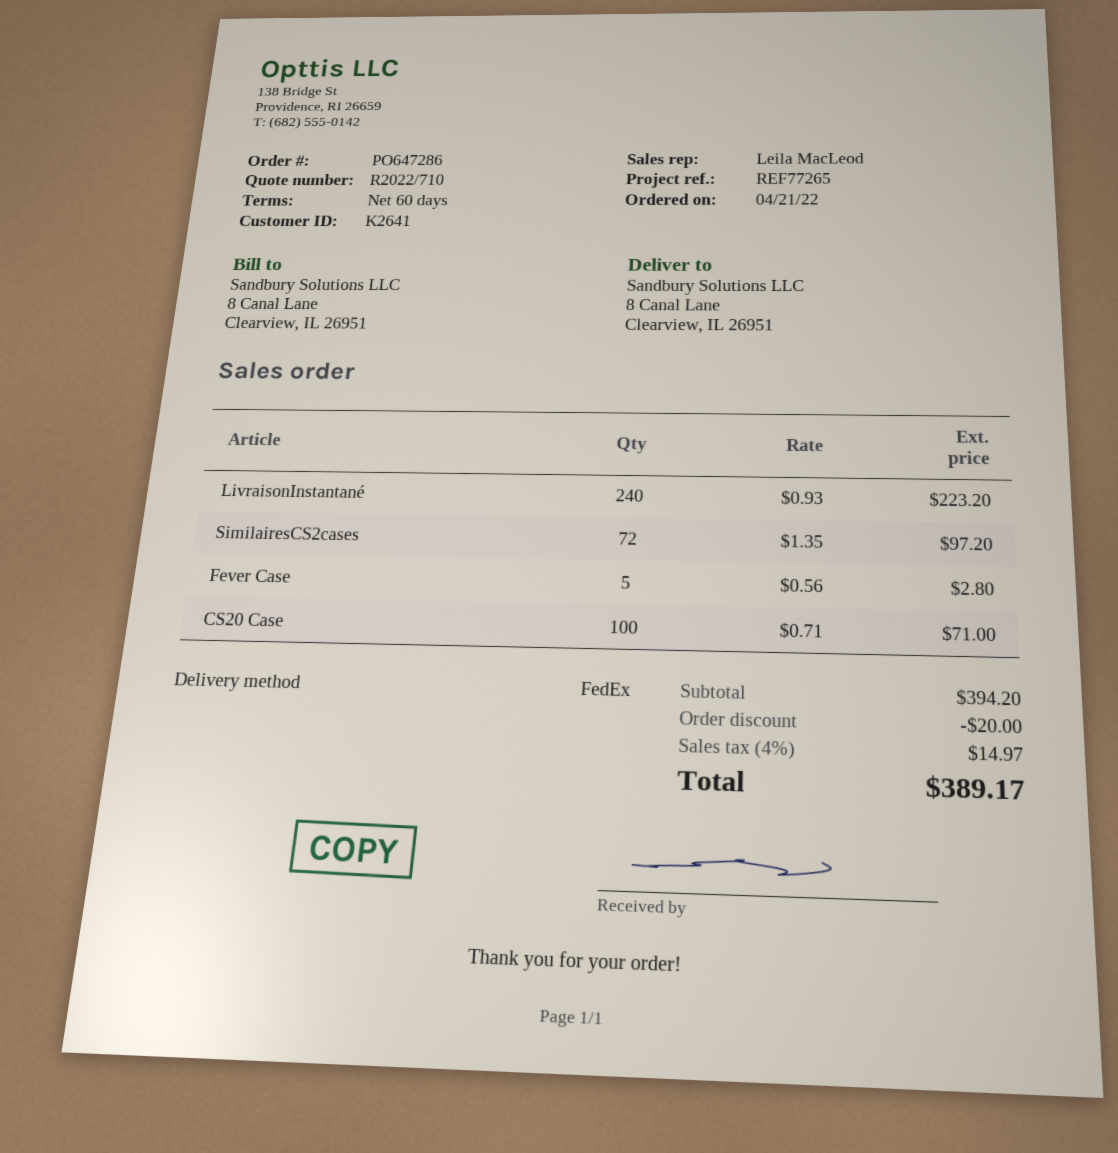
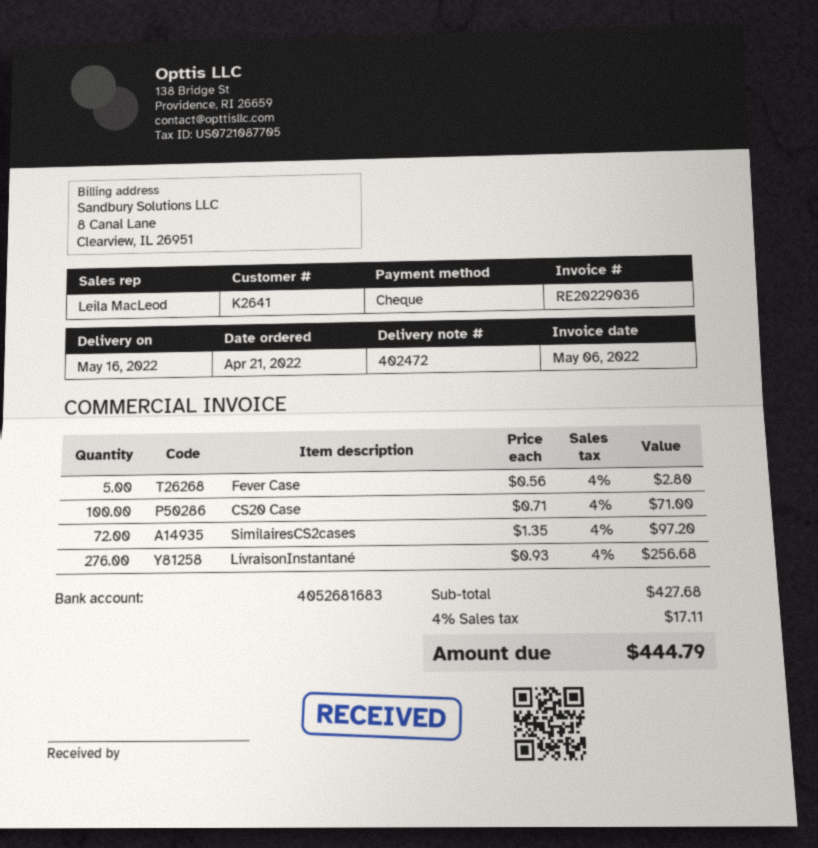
LivraisonInstantané: 240 x 0.93 = 223.20 -> 276 x 0.93 = 256.68
subtotal: 394.20 -> 427.68
discount: 20.00 -> none
tax: 4% = 14.97 -> 4% = 17.11
total: 389.17 -> 444.79

